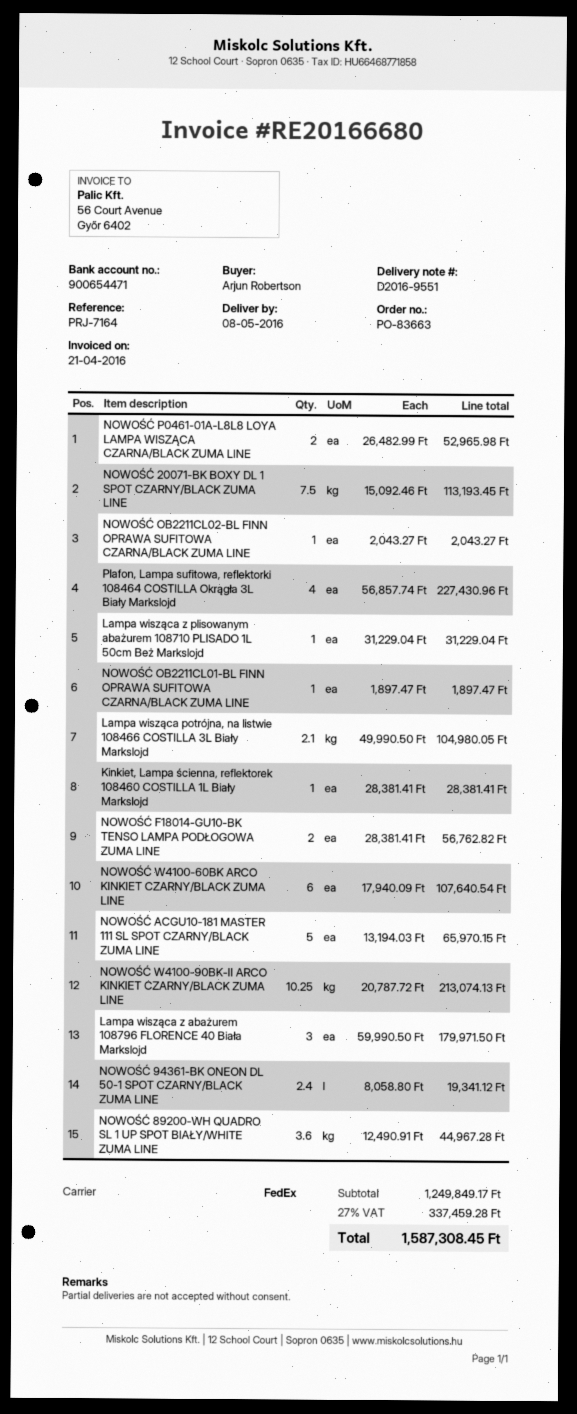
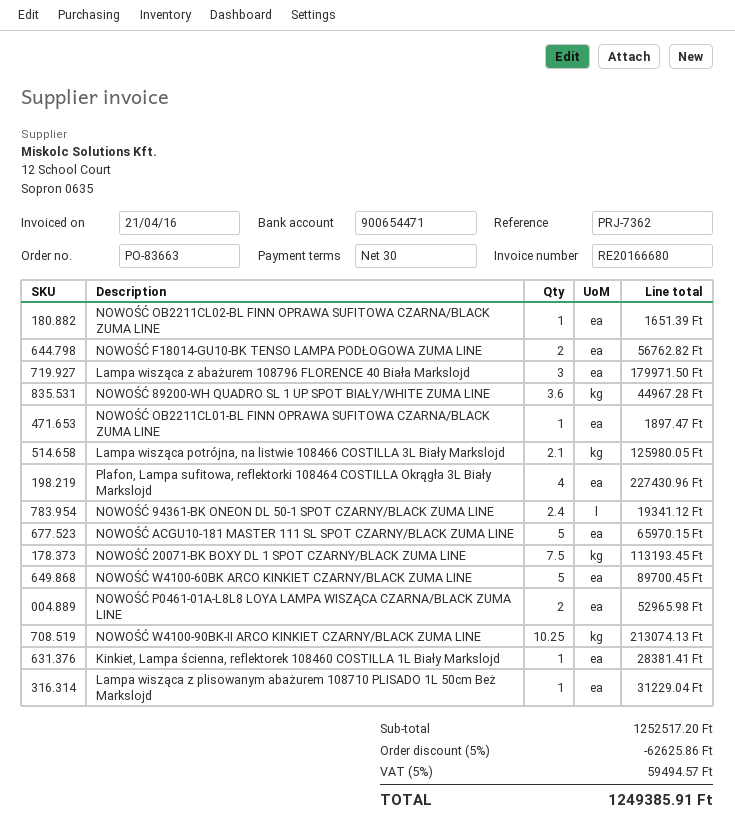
reference: PRJ-7164 -> PRJ-7362
NOWOŚĆ OB2211CL02-BL FINN OPRAWA SUFITOWA CZARNA/BLACK ZUMA LINE: 1 for 2043.27 -> 1 for 1651.39
Lampa wisząca potrójna, na listwie 108466 COSTILLA 3L Biały Markslojd: 2.1 for 104980.05 -> 2.1 for 125980.05
NOWOŚĆ W4100-60BK ARCO KINKIET CZARNY/BLACK ZUMA LINE: 6 for 107640.54 -> 5 for 89700.45
subtotal: 1249849.17 -> 1252517.20
discount: none -> 5% = 62625.86
tax: 27% = 337459.28 -> 5% = 59494.57
total: 1587308.45 -> 1249385.91

